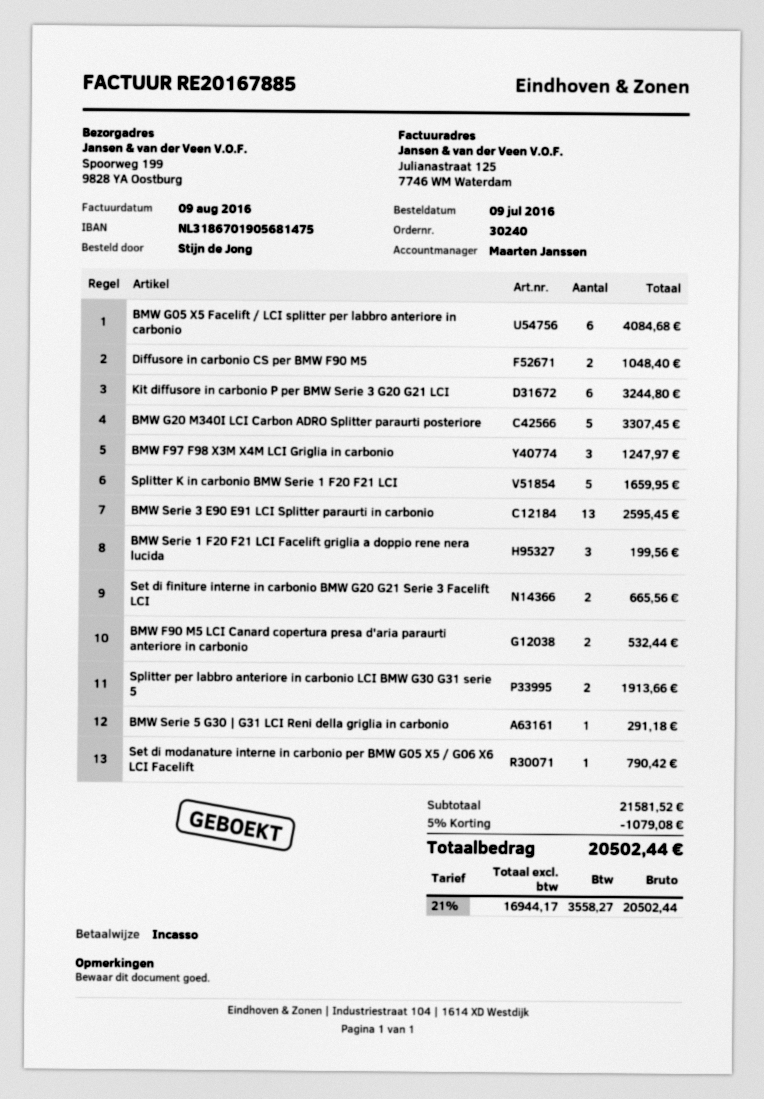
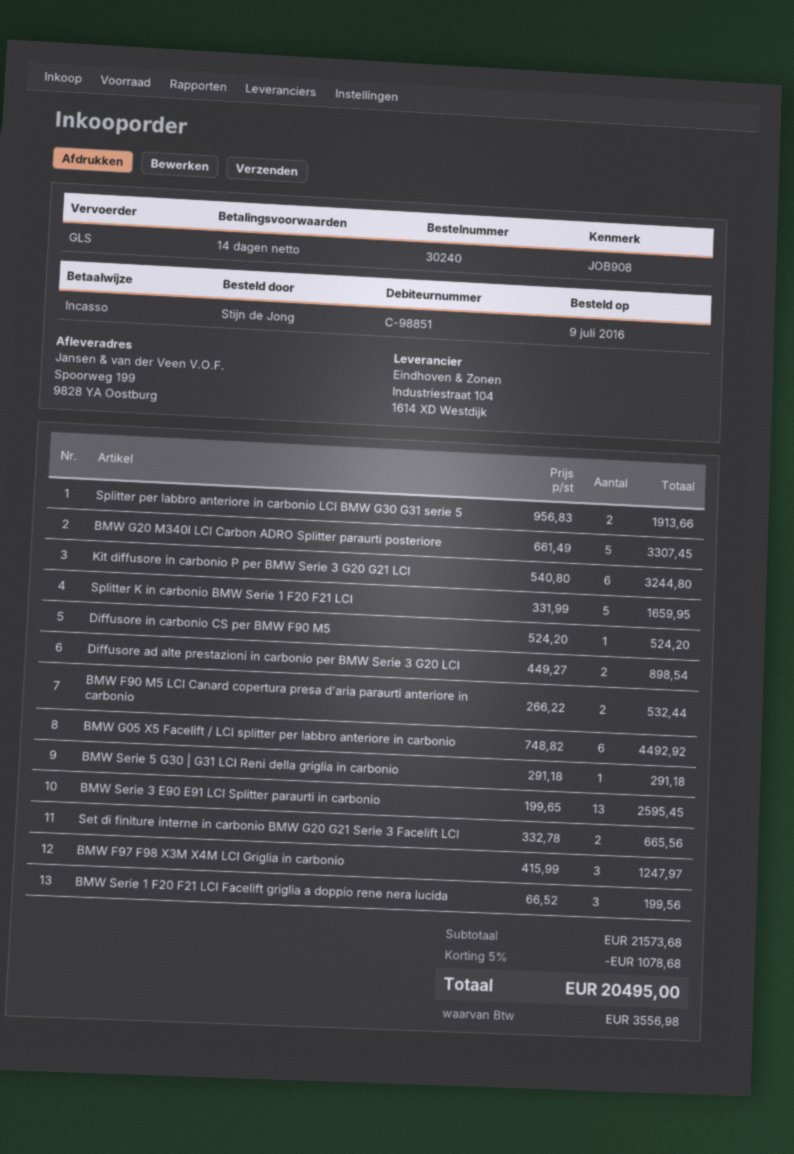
BMW G05 X5 Facelift / LCI splitter per labbro anteriore in carbonio: 6 for 4084.68 -> 6 for 4492.92
Diffusore in carbonio CS per BMW F90 M5: 2 for 1048.40 -> 1 for 524.20
Set di modanature interne in carbonio per BMW G05 X5 / G06 X6 LCI Facelift: 1 for 790.42 -> none
Diffusore ad alte prestazioni in carbonio per BMW Serie 3 G20 LCI: none -> 2 for 898.54
subtotal: 21581.52 -> 21573.68
discount: 5% = 1079.08 -> 5% = 1078.68
tax: 3558.27 -> 3556.98
total: 20502.44 -> 20495.00

